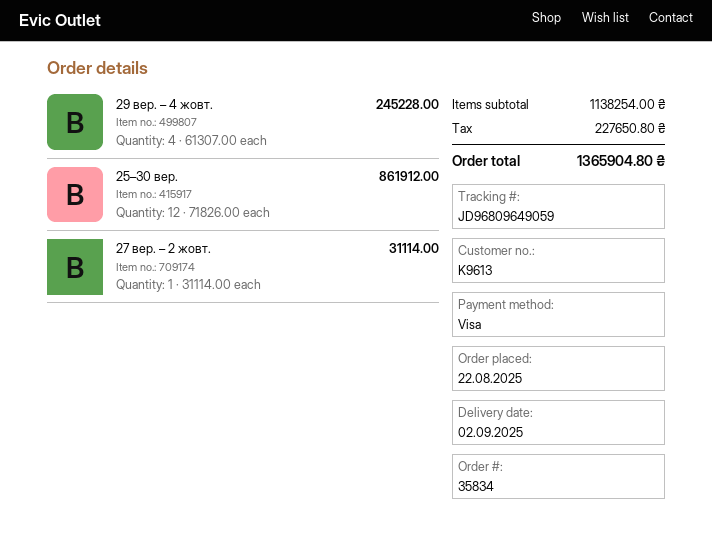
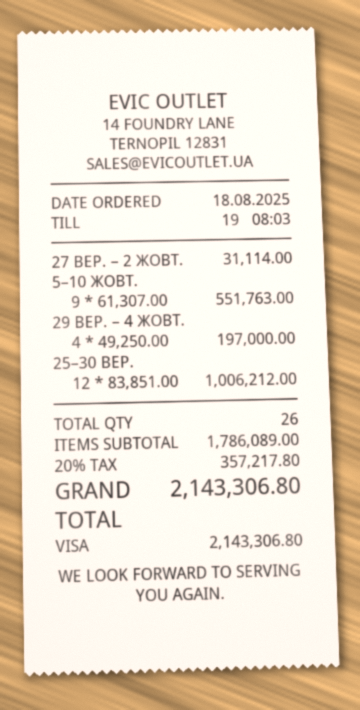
order date: 2025-08-22 -> 2025-08-18
29 вер. – 4 жовт.: 4 x 61307.00 = 245228.00 -> 4 x 49250.00 = 197000.00
25–30 вер.: 12 x 71826.00 = 861912.00 -> 12 x 83851.00 = 1006212.00
5–10 ЖОВТ.: none -> 9 x 61307.00 = 551763.00
subtotal: 1138254.00 -> 1786089.00
tax: 227650.80 -> 357217.80
total: 1365904.80 -> 2143306.80

